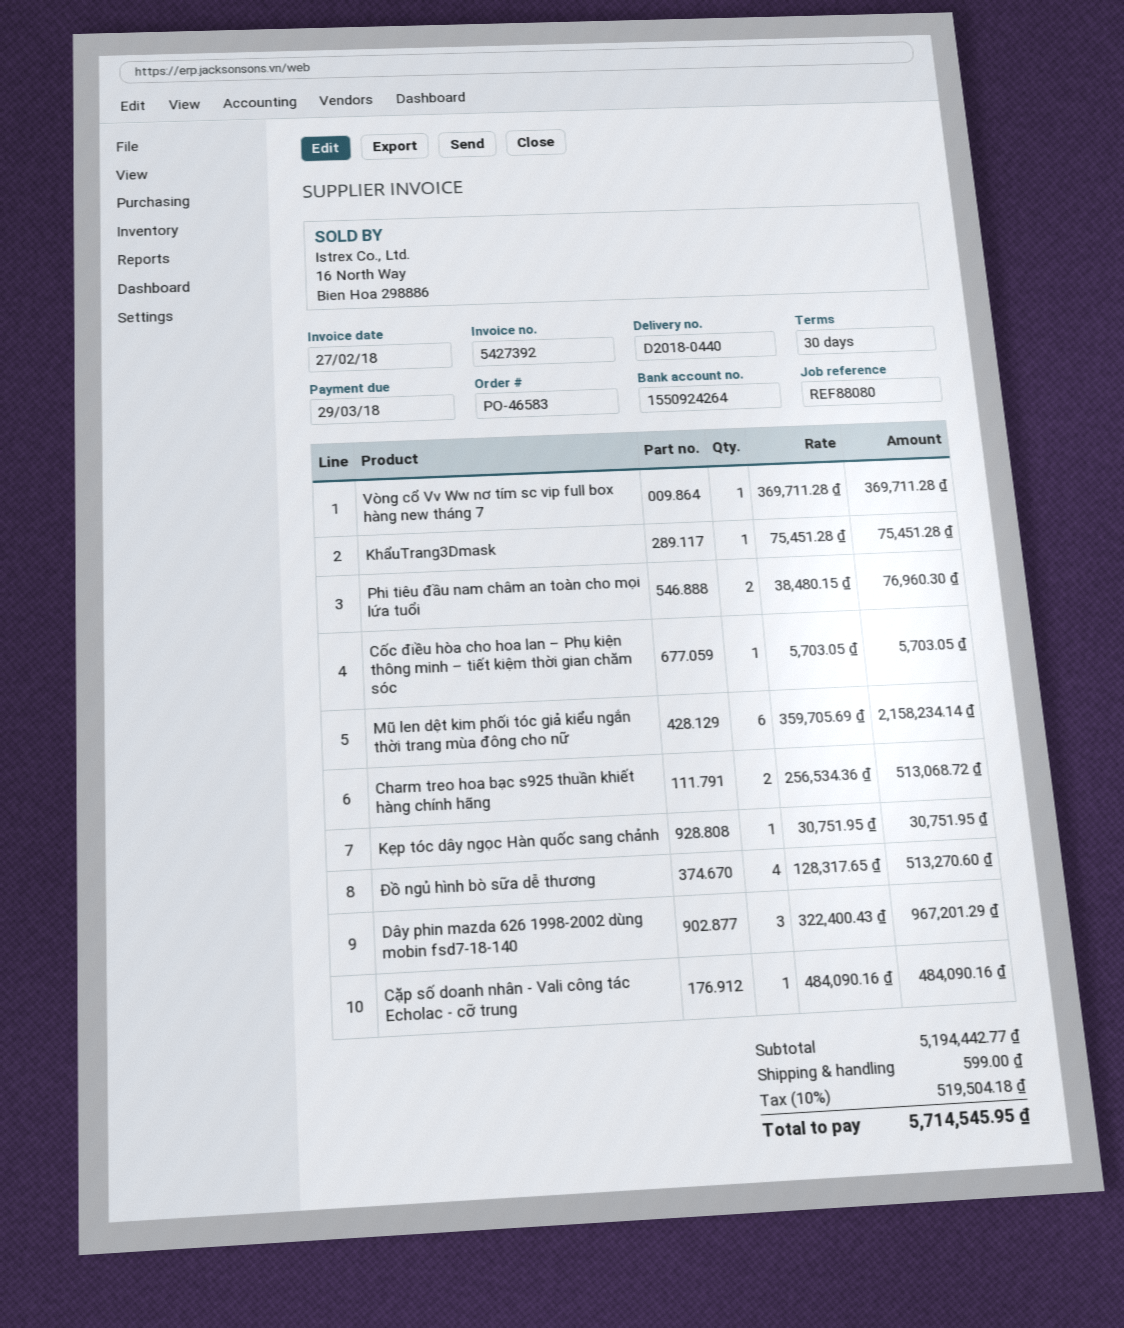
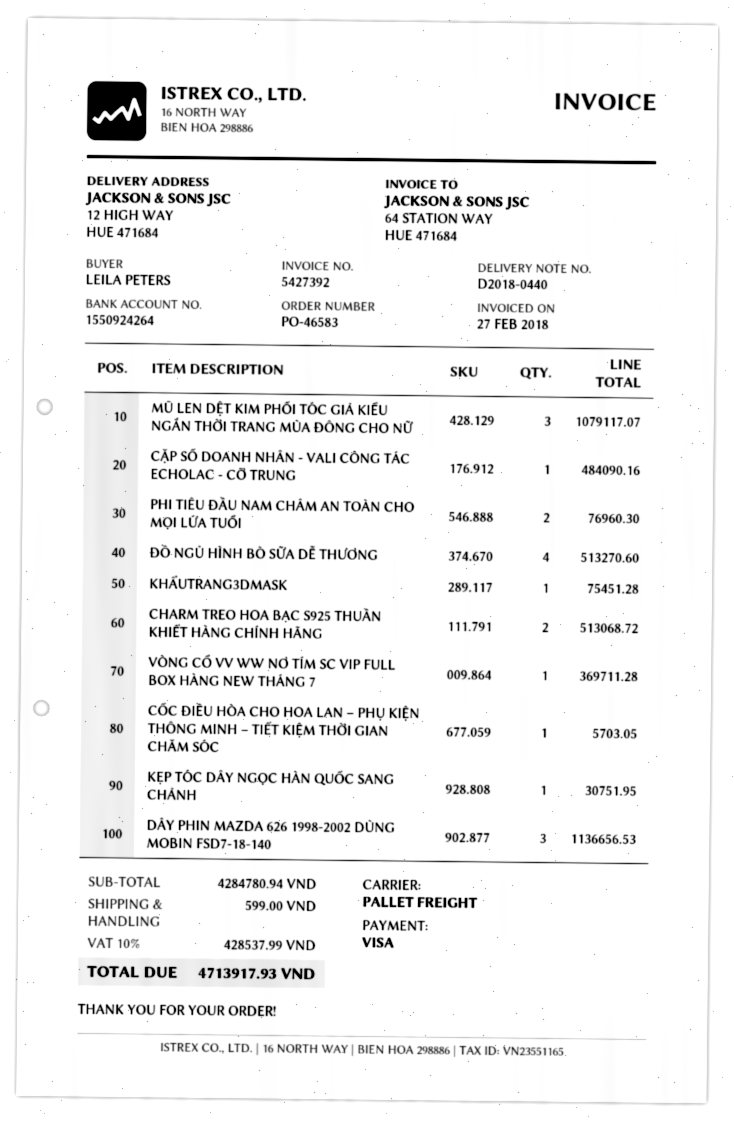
Mũ len dệt kim phối tóc giả kiểu ngắn thời trang mùa đông cho nữ: 6 for 2158234.14 -> 3 for 1079117.07
Dây phin mazda 626 1998-2002 dùng mobin fsd7-18-140: 3 for 967201.29 -> 3 for 1136656.53
subtotal: 5194442.77 -> 4284780.94
tax: 10% = 519504.18 -> 10% = 428537.99
total: 5714545.95 -> 4713917.93

